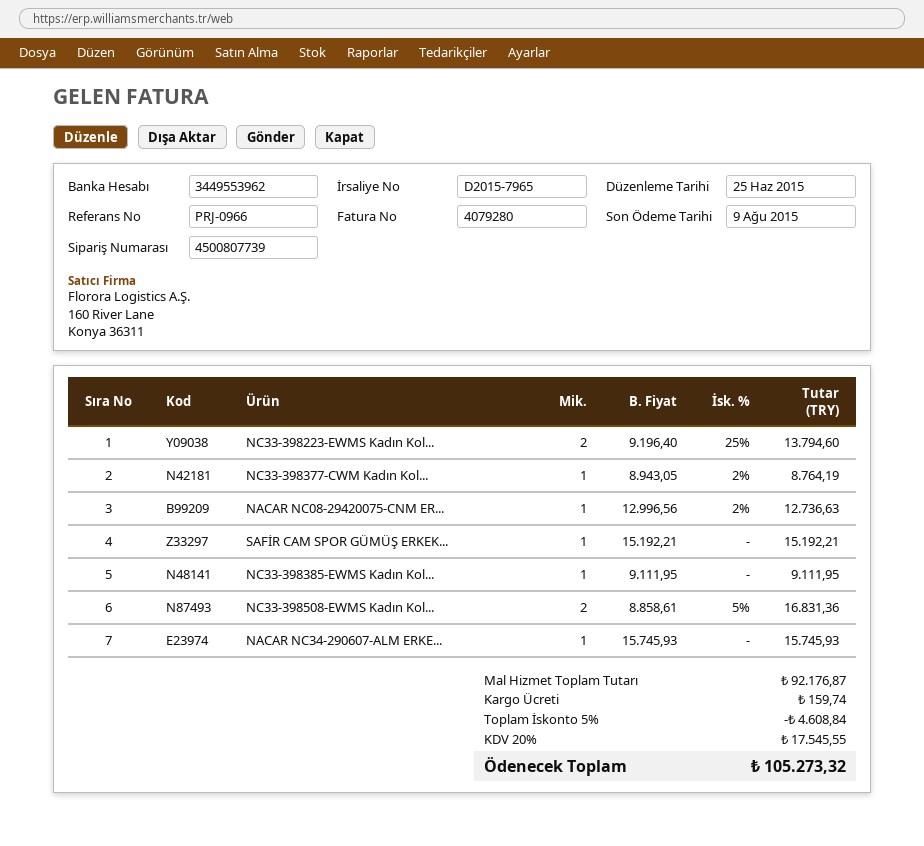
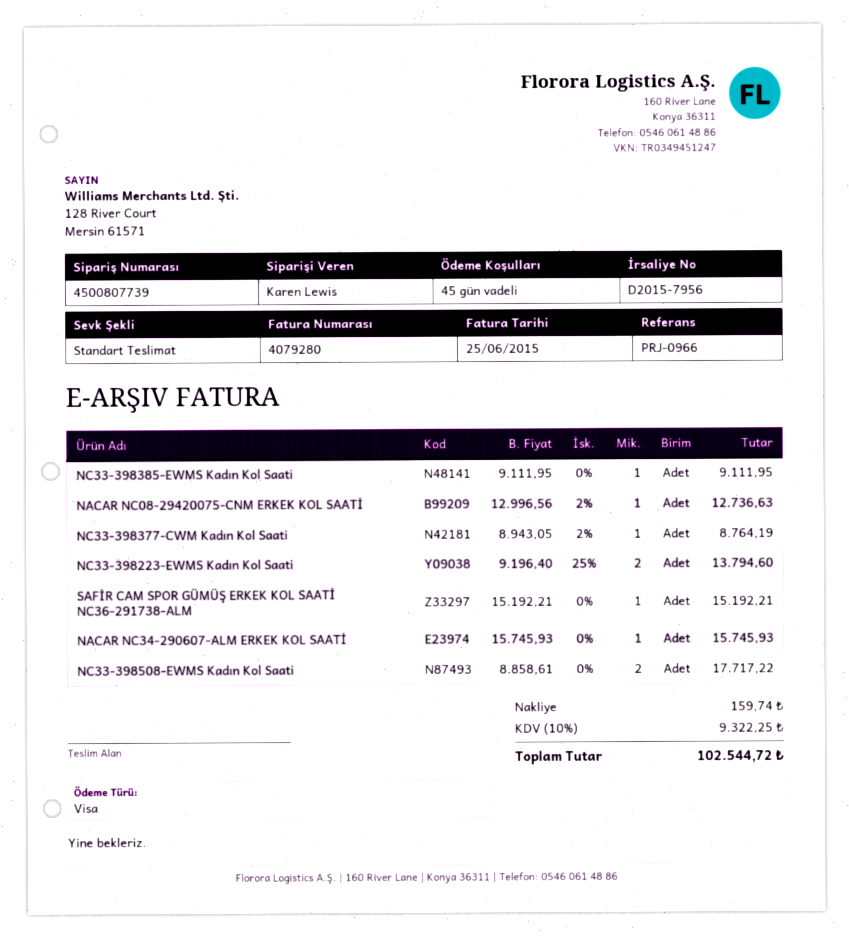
delivery note number: D2015-7965 -> D2015-7956
NC33-398508-EWMS Kadın Kol...: 2 x 8858.61 - 5% = 16831.36 -> 2 x 8858.61 = 17717.22
discount: 5% = 4608.84 -> none
tax: 20% = 17545.55 -> 10% = 9322.25
total: 105273.32 -> 102544.72

